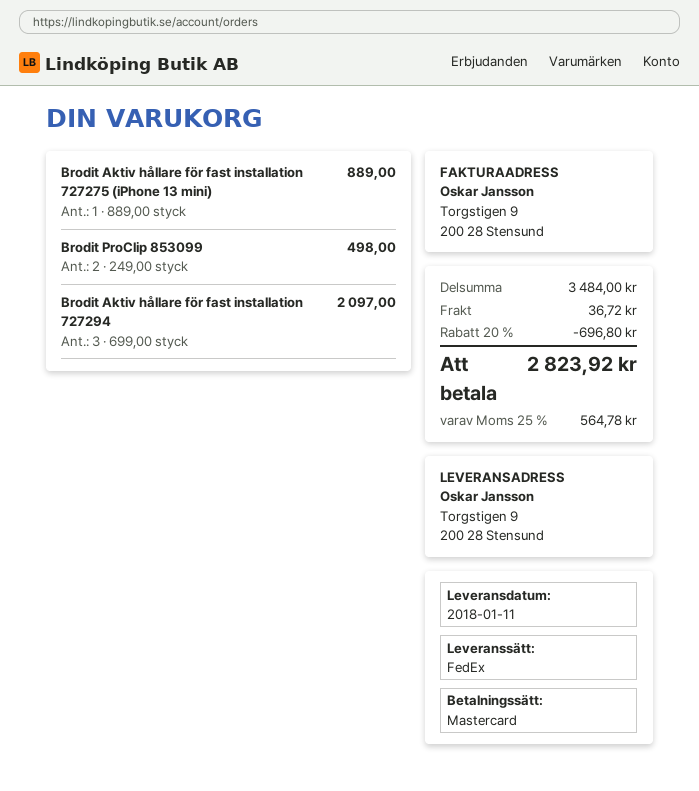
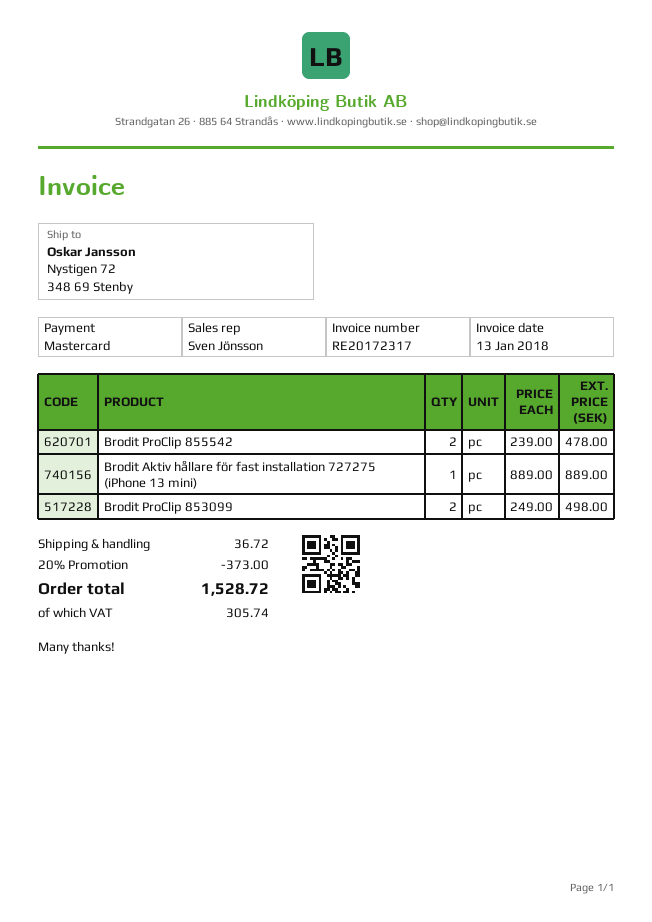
ship to: Torgstigen 9, 200 28 Stensund -> Nystigen 72, 348 69 Stenby
Brodit Aktiv hållare för fast installation 727294: 3 x 699.00 = 2097.00 -> none
Brodit ProClip 855542: none -> 2 x 239.00 = 478.00
discount: 20% = 696.80 -> 20% = 373.00
tax: 564.78 -> 305.74
total: 2823.92 -> 1528.72

